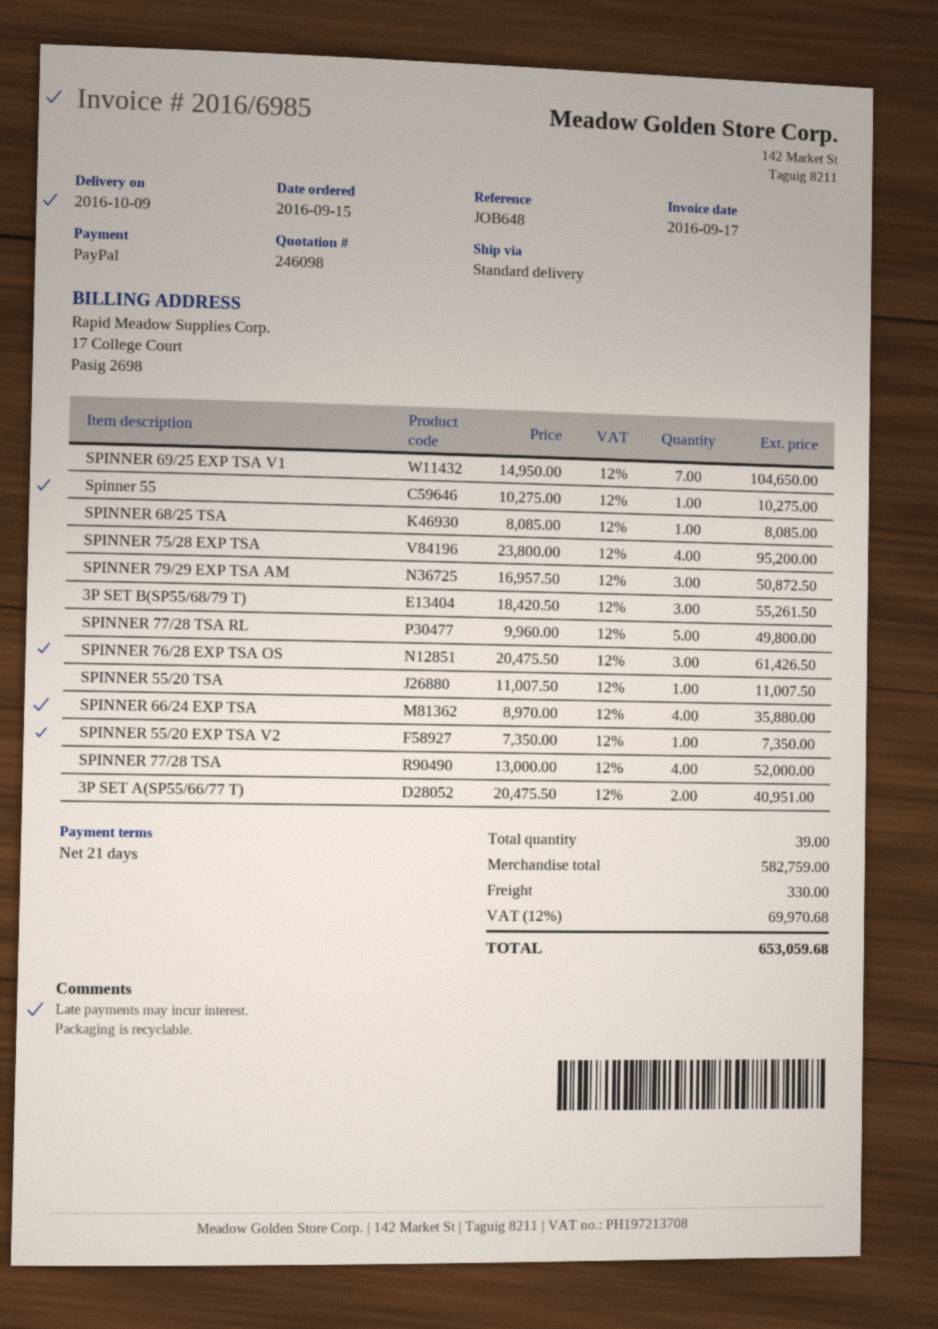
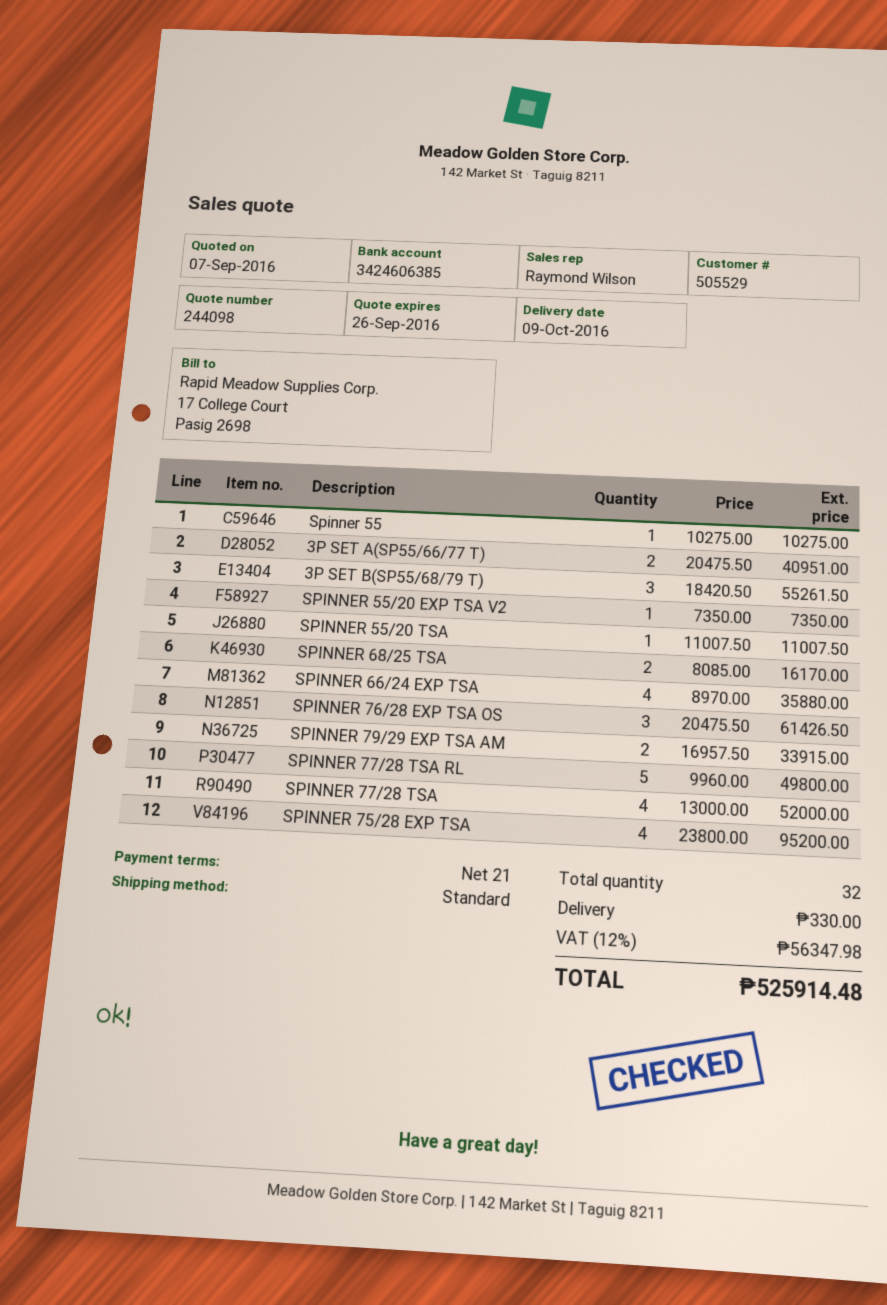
quote number: 246098 -> 244098
SPINNER 69/25 EXP TSA V1: 7 x 14950.00 = 104650.00 -> none
SPINNER 68/25 TSA: 1 x 8085.00 = 8085.00 -> 2 x 8085.00 = 16170.00
SPINNER 79/29 EXP TSA AM: 3 x 16957.50 = 50872.50 -> 2 x 16957.50 = 33915.00
total quantity: 39 -> 32
tax: 12% = 69970.68 -> 12% = 56347.98
total: 653059.68 -> 525914.48

